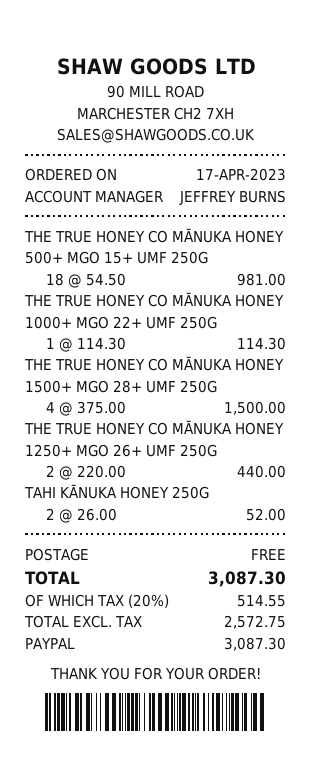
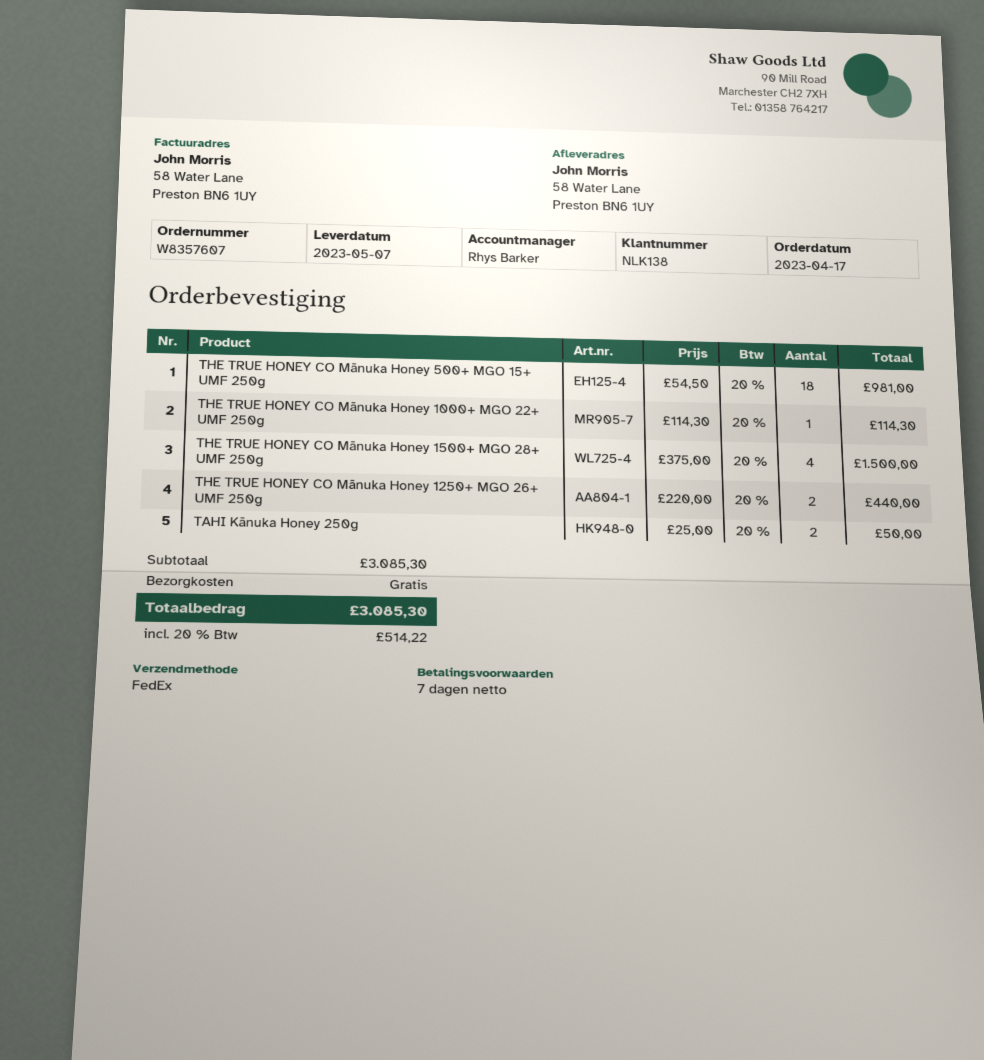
sales rep: JEFFREY BURNS -> Rhys Barker
TAHI KĀNUKA HONEY 250G: 2 x 26.00 = 52.00 -> 2 x 25.00 = 50.00
tax: 20% = 514.55 -> 20% = 514.22
total: 3087.30 -> 3085.30

